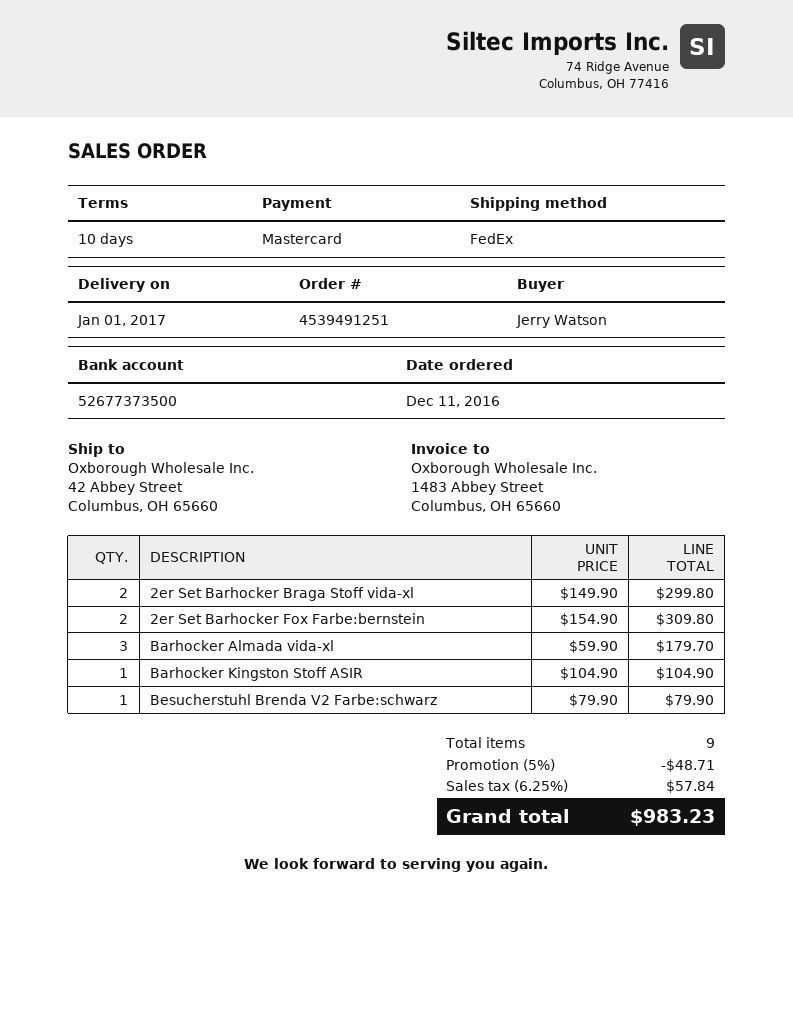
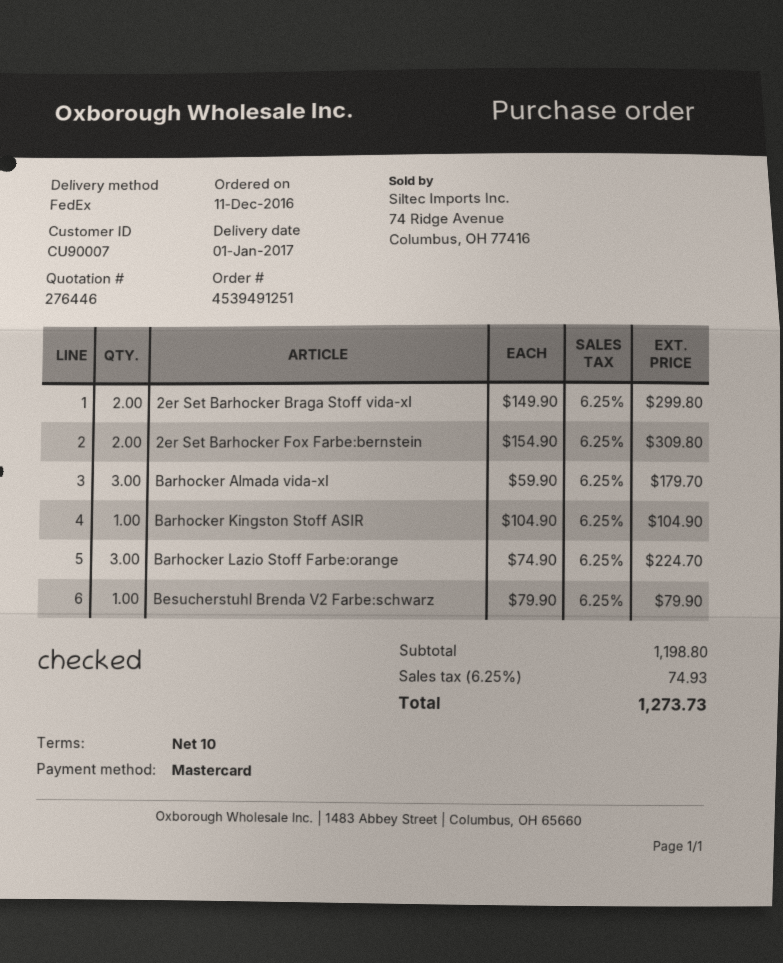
Barhocker Lazio Stoff Farbe:orange: none -> 3 x 74.90 = 224.70
discount: 5% = 48.71 -> none
tax: 6.25% = 57.84 -> 6.25% = 74.93
total: 983.23 -> 1273.73

